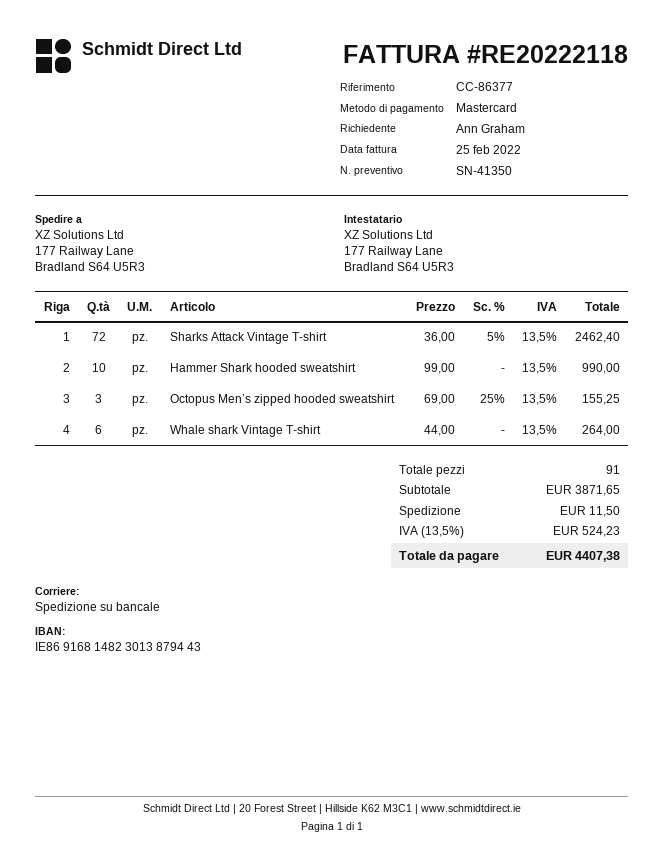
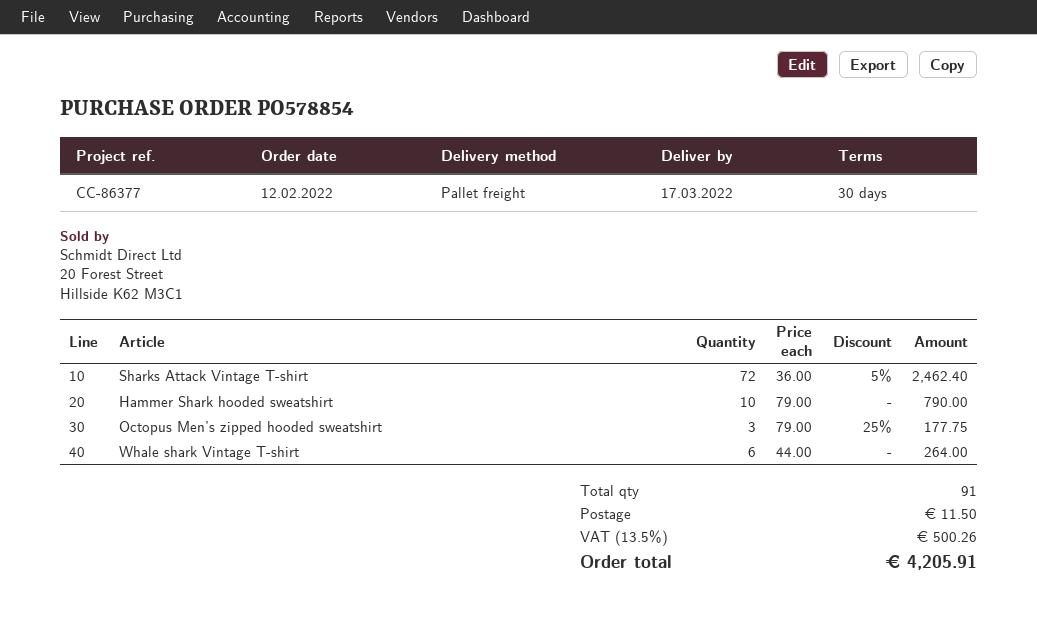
Hammer Shark hooded sweatshirt: 10 x 99.00 = 990.00 -> 10 x 79.00 = 790.00
Octopus Men’s zipped hooded sweatshirt: 3 x 69.00 - 25% = 155.25 -> 3 x 79.00 - 25% = 177.75
tax: 13.5% = 524.23 -> 13.5% = 500.26
total: 4407.38 -> 4205.91

